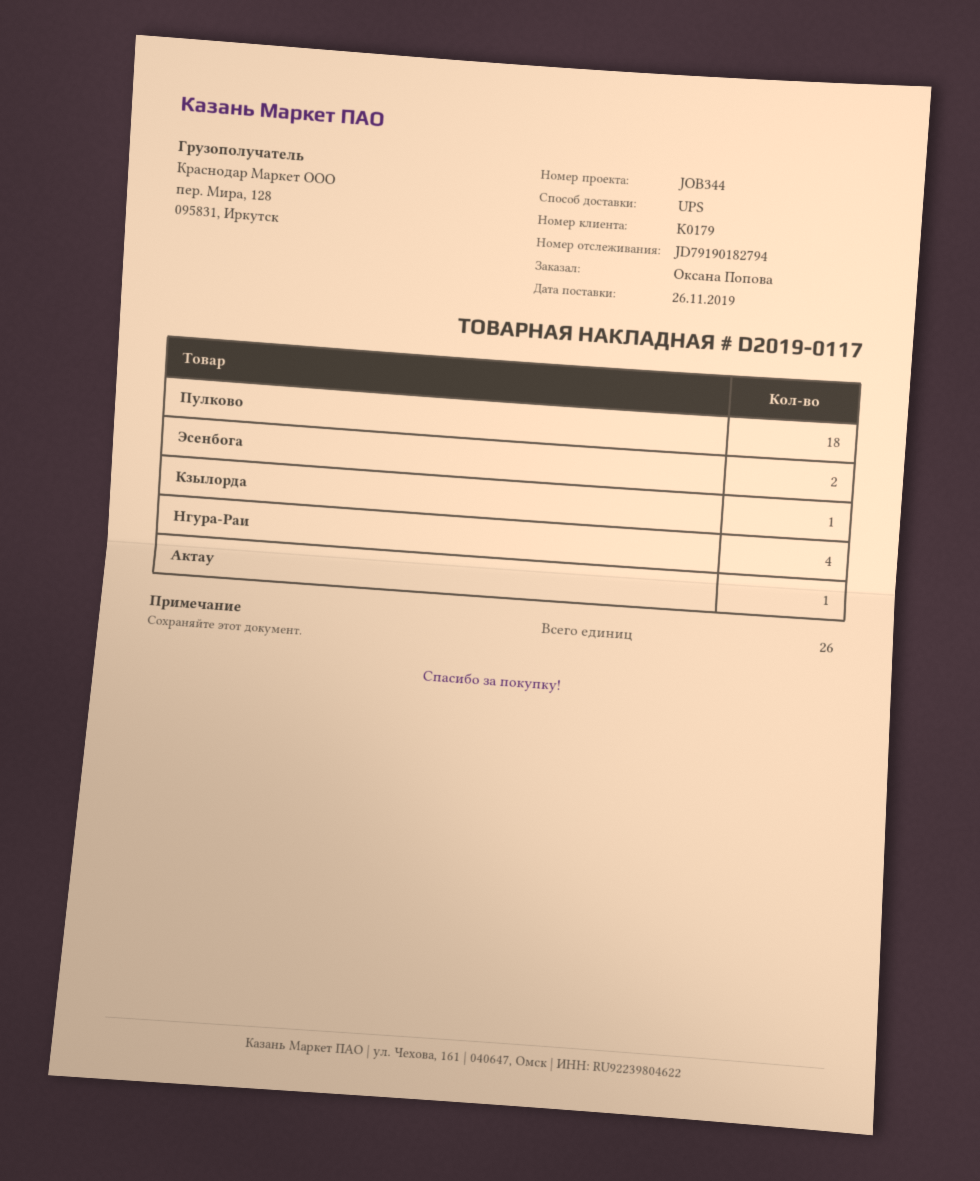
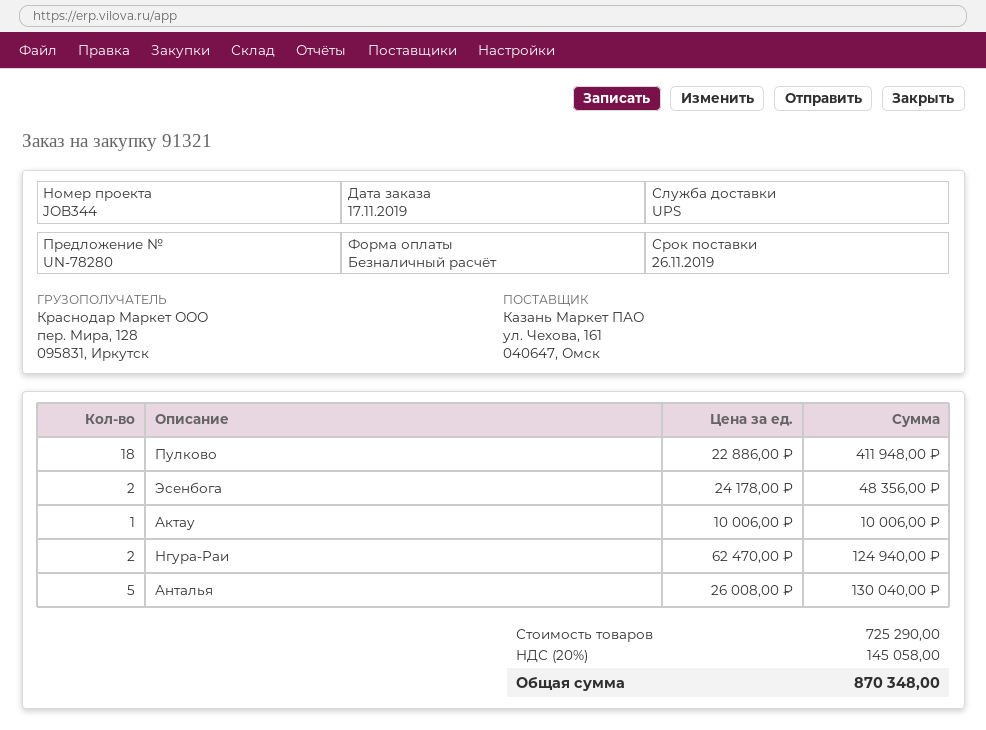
Кзылорда: 1 -> none
Нгура-Раи: 4 -> 2
Анталья: none -> 5

